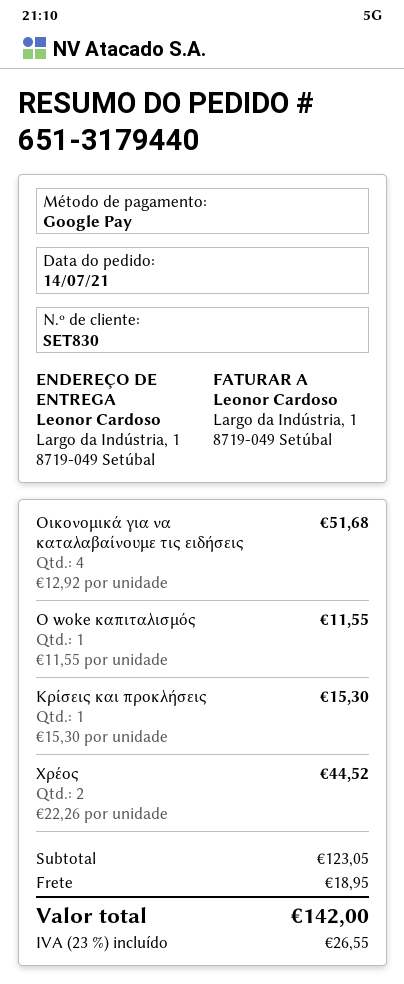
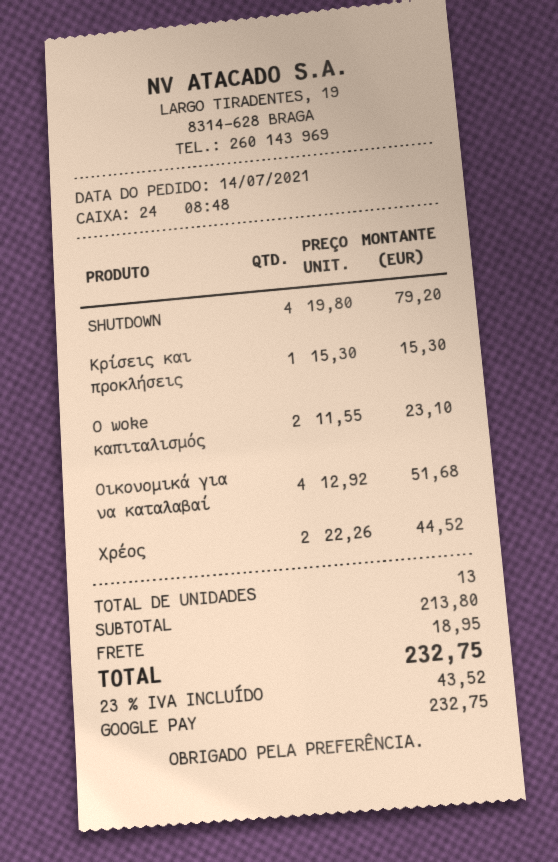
Ο woke καπιταλισμός: 1 x 11.55 = 11.55 -> 2 x 11.55 = 23.10
SHUTDOWN: none -> 4 x 19.80 = 79.20
subtotal: 123.05 -> 213.80
tax: 23% = 26.55 -> 23% = 43.52
total: 142.00 -> 232.75

